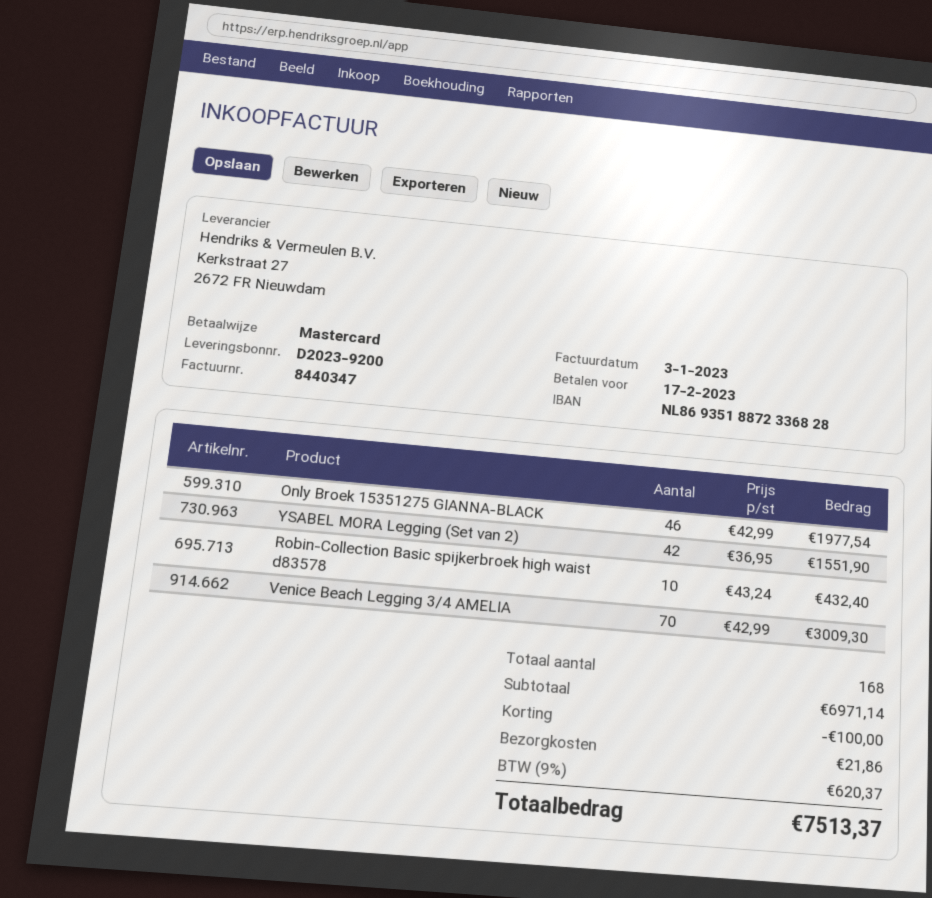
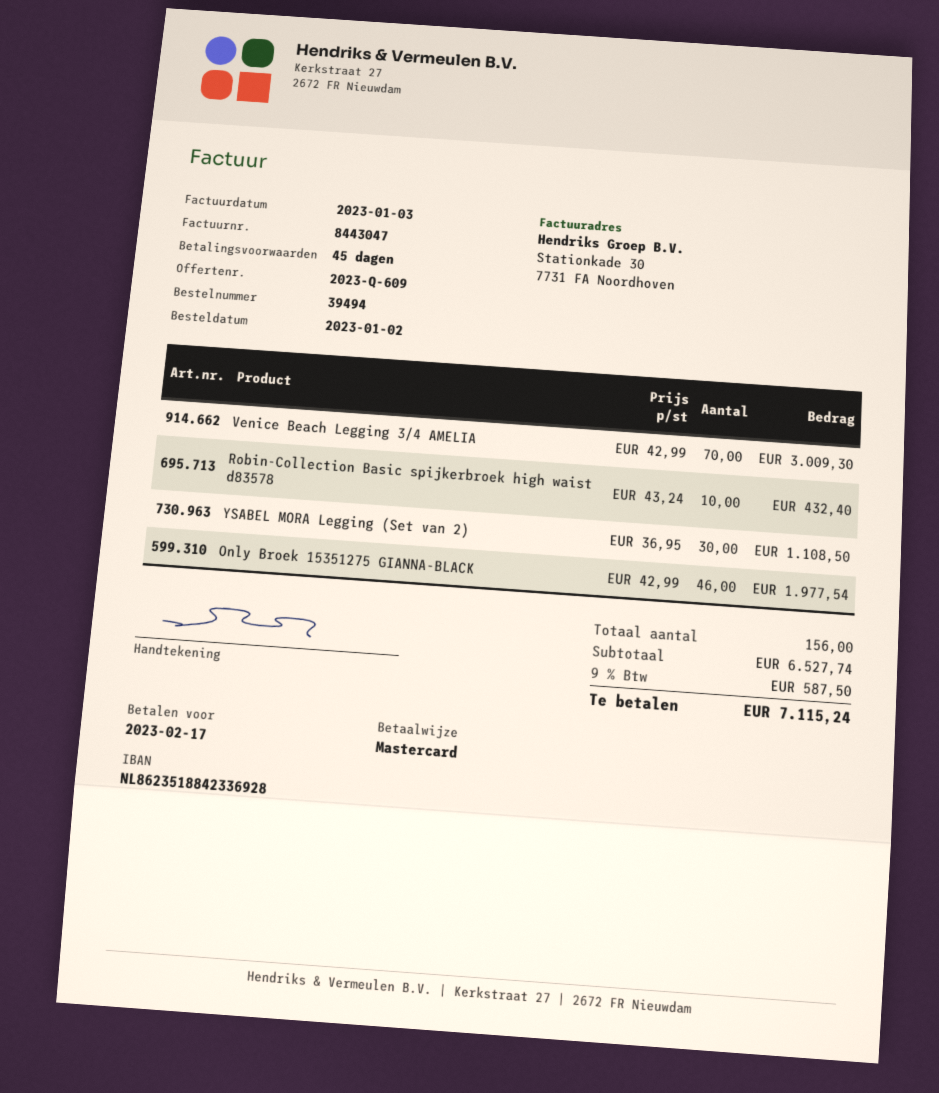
invoice number: 8440347 -> 8443047
bank account: NL8693518872336828 -> NL8623518842336928
YSABEL MORA Legging (Set van 2): 42 x 36.95 = 1551.90 -> 30 x 36.95 = 1108.50
total quantity: 168 -> 156
subtotal: 6971.14 -> 6527.74
discount: 100.00 -> none
shipping: 21.86 -> none
tax: 9% = 620.37 -> 9% = 587.50
total: 7513.37 -> 7115.24

